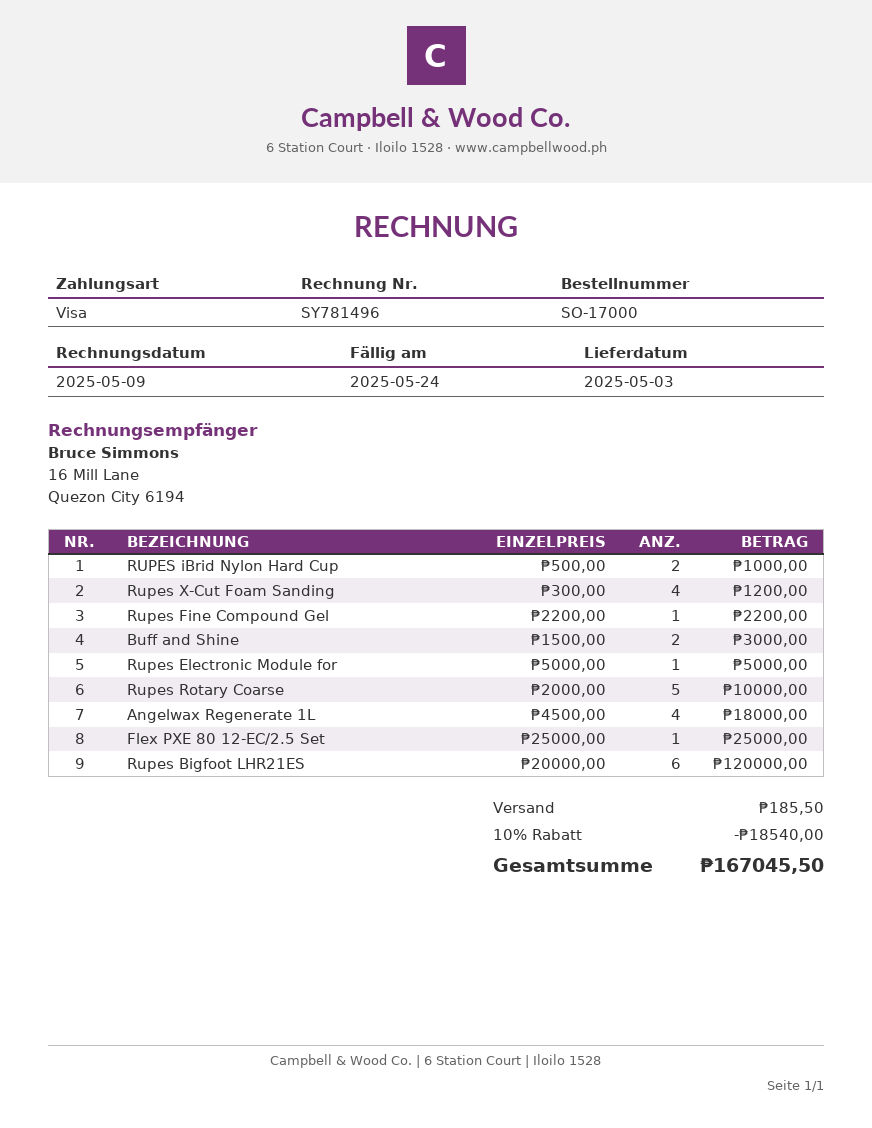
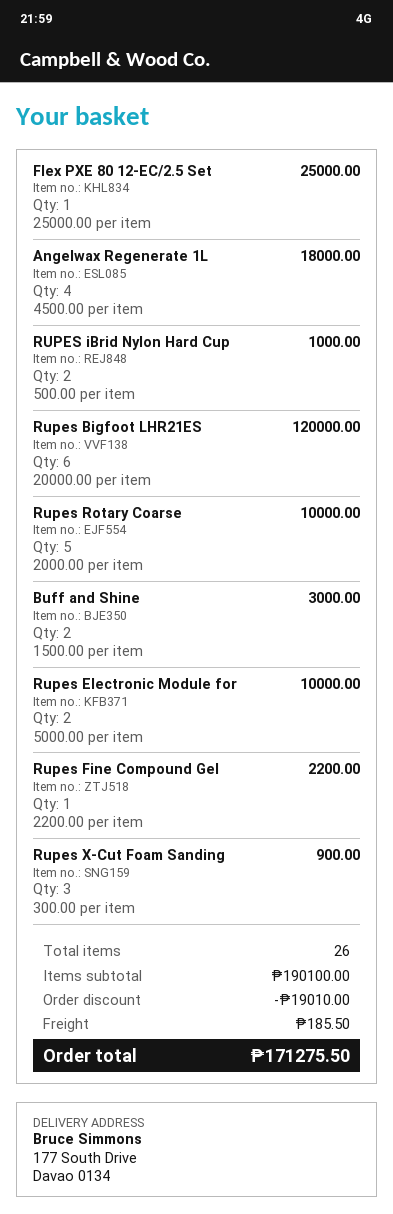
Rupes X-Cut Foam Sanding: 4 x 300.00 = 1200.00 -> 3 x 300.00 = 900.00
Rupes Electronic Module for: 1 x 5000.00 = 5000.00 -> 2 x 5000.00 = 10000.00
discount: 18540.00 -> 19010.00
total: 167045.50 -> 171275.50

